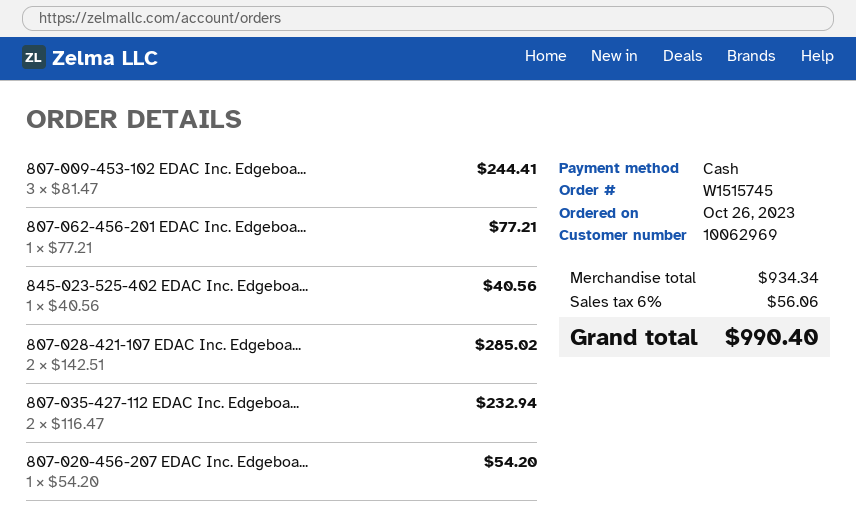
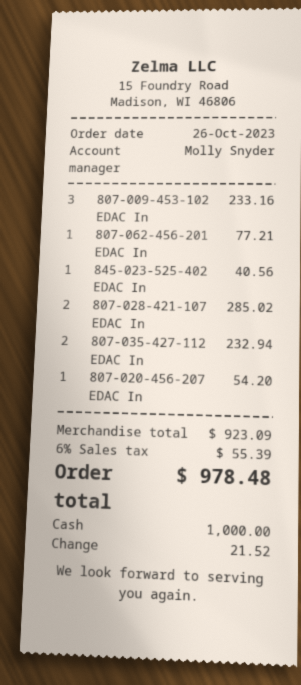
807-009-453-102 EDAC Inc. Edgeboa...: 3 for 244.41 -> 3 for 233.16
subtotal: 934.34 -> 923.09
tax: 6% = 56.06 -> 6% = 55.39
total: 990.40 -> 978.48

